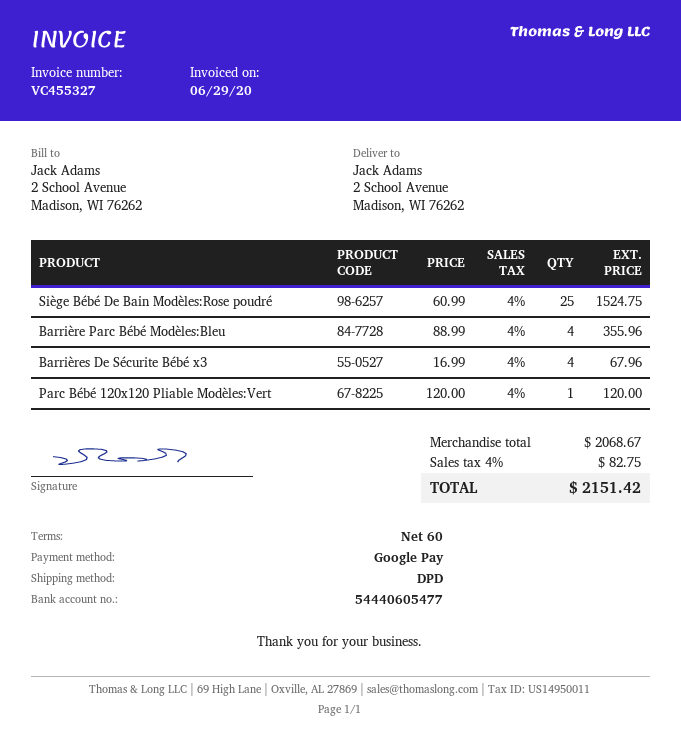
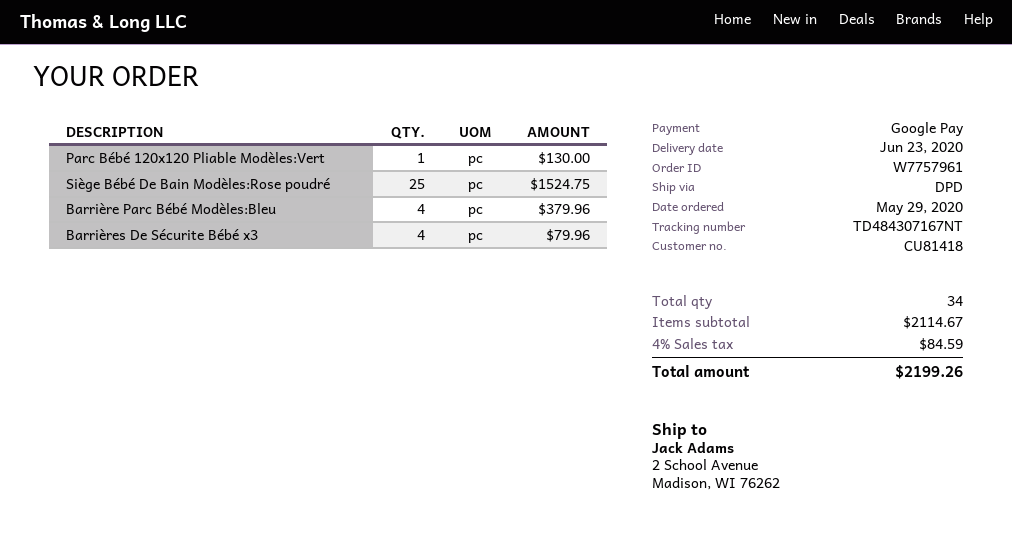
Barrière Parc Bébé Modèles:Bleu: 4 for 355.96 -> 4 for 379.96
Barrières De Sécurite Bébé x3: 4 for 67.96 -> 4 for 79.96
Parc Bébé 120x120 Pliable Modèles:Vert: 1 for 120.00 -> 1 for 130.00
subtotal: 2068.67 -> 2114.67
tax: 4% = 82.75 -> 4% = 84.59
total: 2151.42 -> 2199.26

